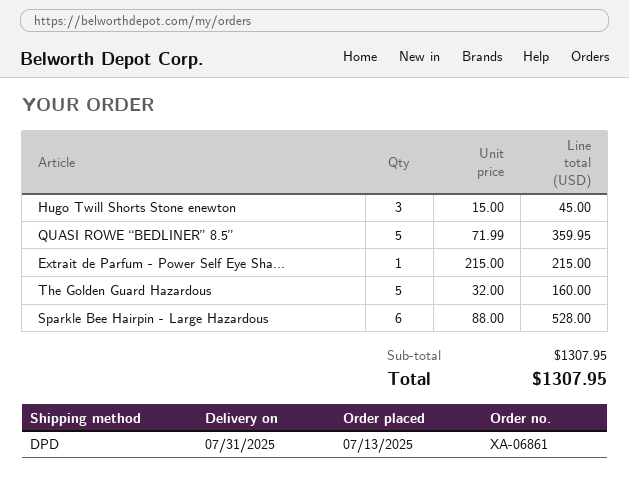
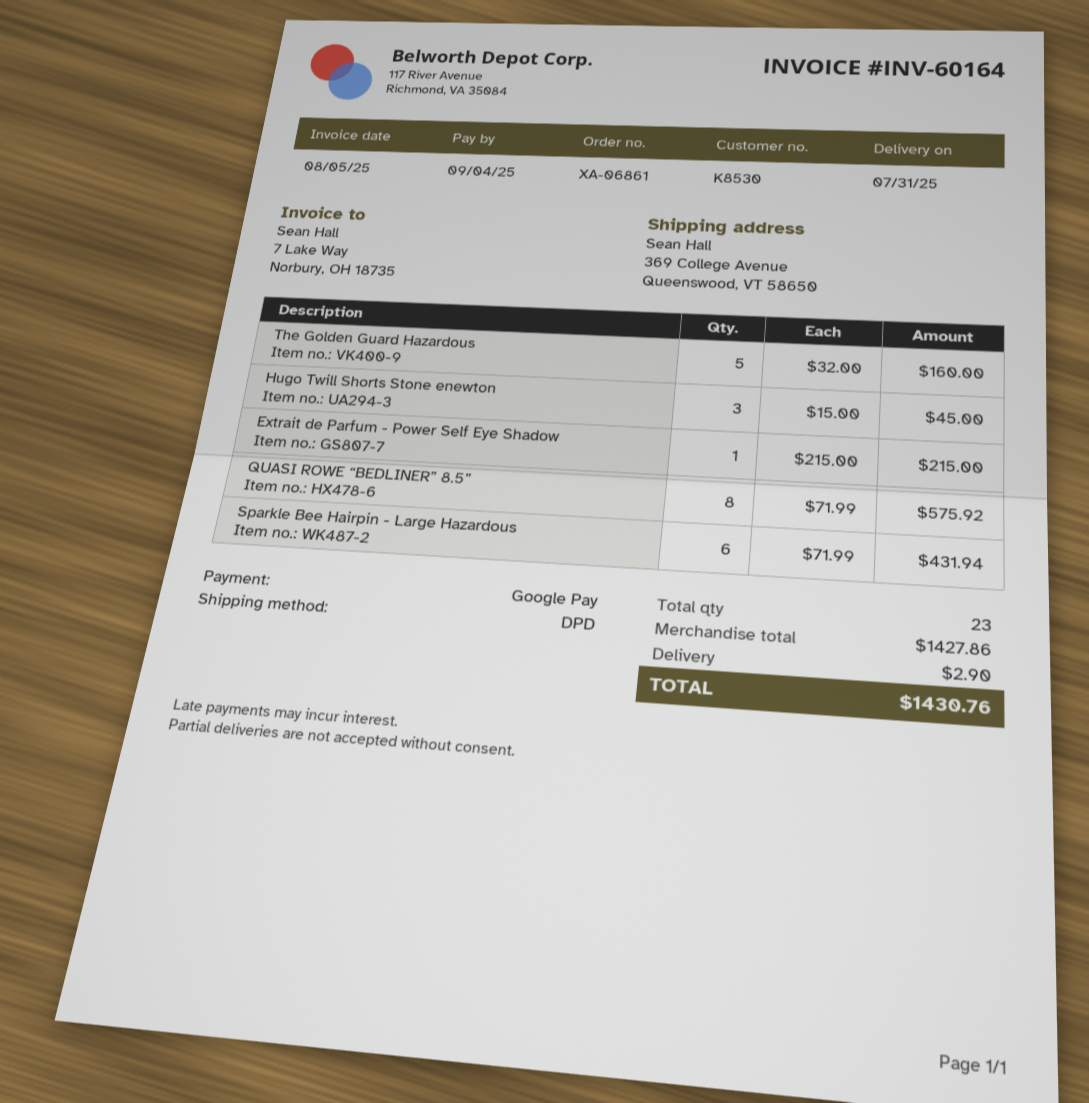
QUASI ROWE “BEDLINER” 8.5”: 5 x 71.99 = 359.95 -> 8 x 71.99 = 575.92
Sparkle Bee Hairpin - Large Hazardous: 6 x 88.00 = 528.00 -> 6 x 71.99 = 431.94
subtotal: 1307.95 -> 1427.86
shipping: none -> 2.90
total: 1307.95 -> 1430.76

